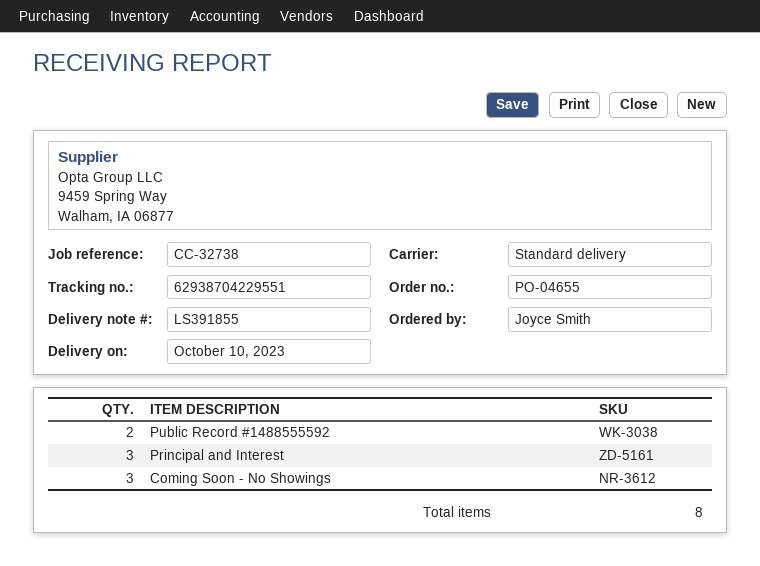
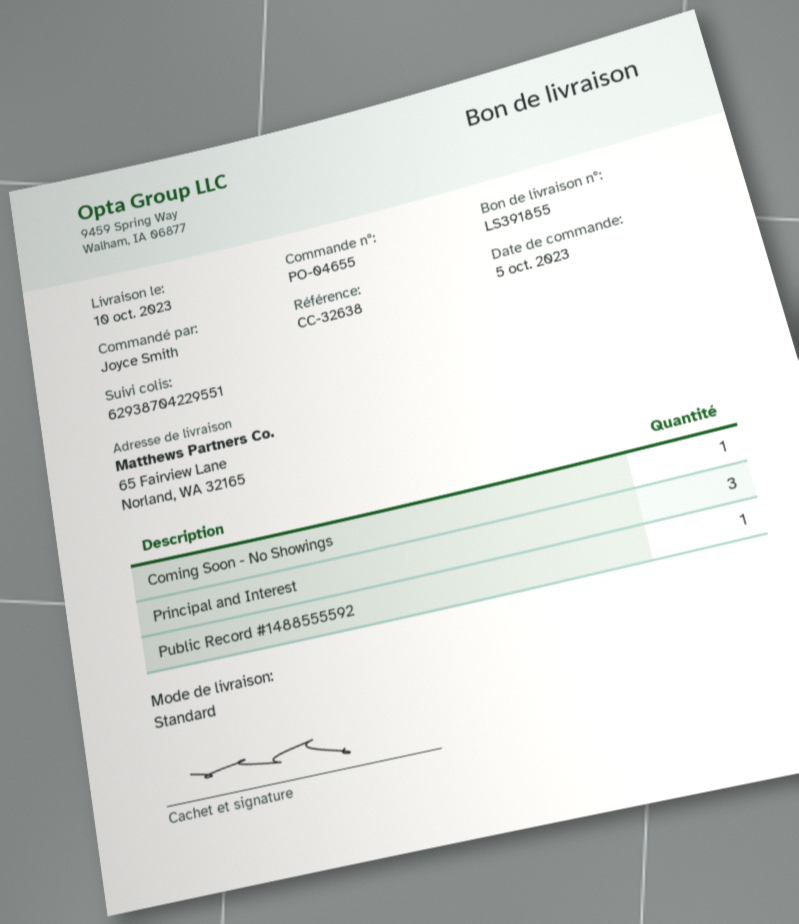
reference: CC-32738 -> CC-32638
Public Record #1488555592: 2 -> 1
Coming Soon - No Showings: 3 -> 1

